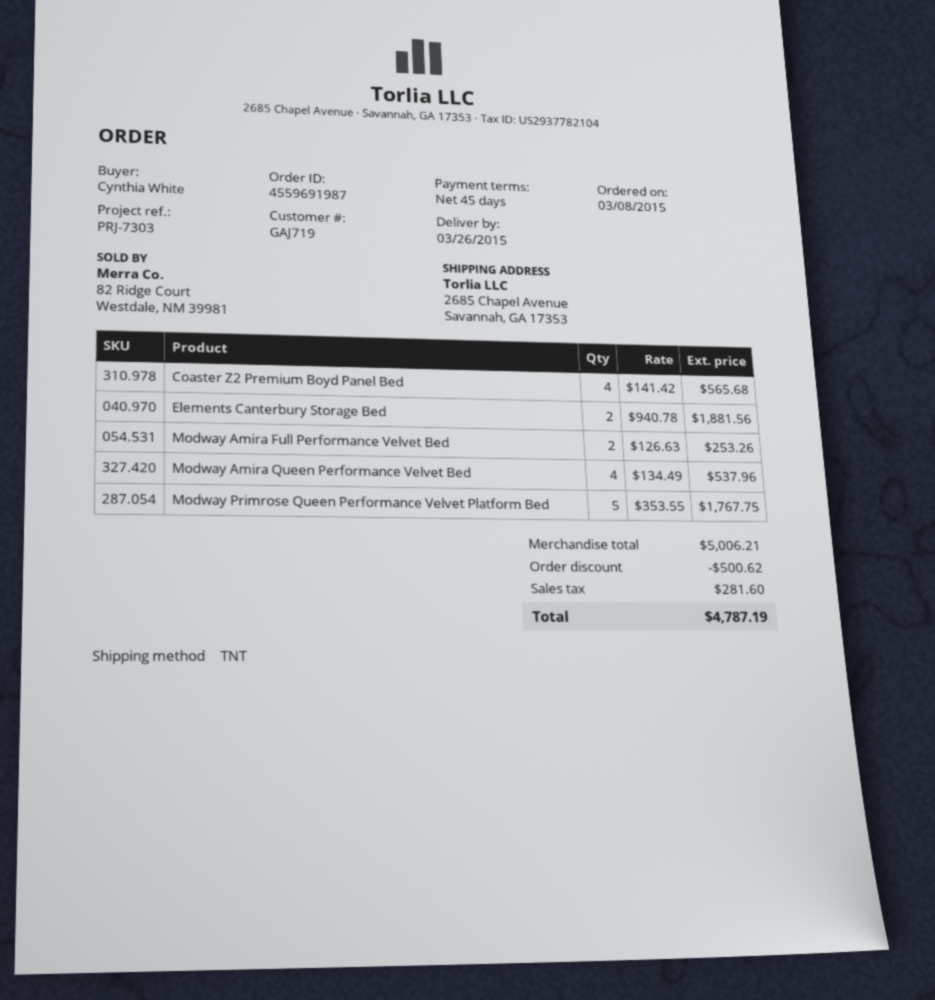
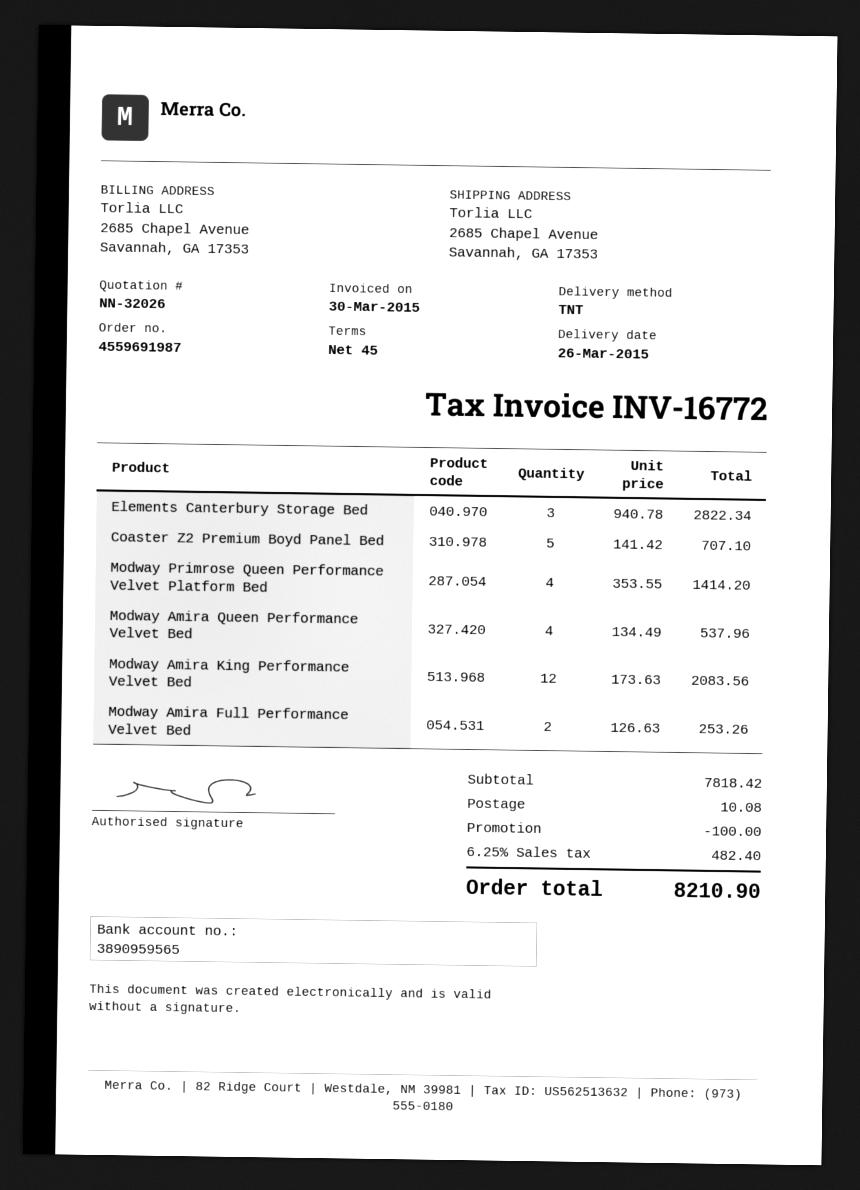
Coaster Z2 Premium Boyd Panel Bed: 4 x 141.42 = 565.68 -> 5 x 141.42 = 707.10
Elements Canterbury Storage Bed: 2 x 940.78 = 1881.56 -> 3 x 940.78 = 2822.34
Modway Primrose Queen Performance Velvet Platform Bed: 5 x 353.55 = 1767.75 -> 4 x 353.55 = 1414.20
Modway Amira King Performance Velvet Bed: none -> 12 x 173.63 = 2083.56
subtotal: 5006.21 -> 7818.42
discount: 500.62 -> 100.00
shipping: none -> 10.08
tax: 281.60 -> 482.40
total: 4787.19 -> 8210.90

